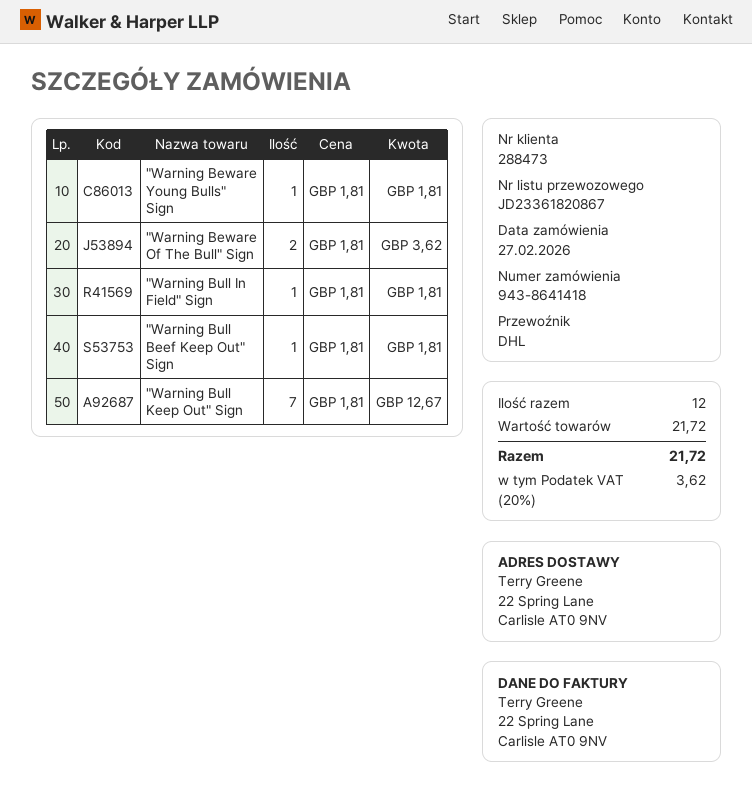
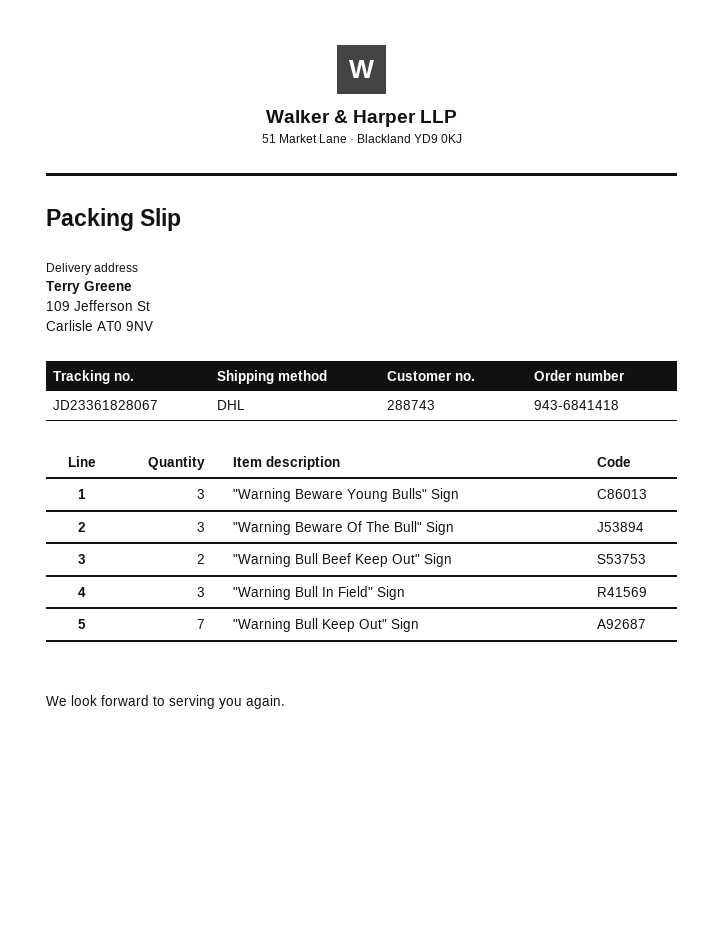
order number: 943-8641418 -> 943-6841418
customer number: 288473 -> 288743
tracking number: JD23361820867 -> JD23361828067
ship to: 22 Spring Lane, Carlisle AT0 9NV -> 109 Jefferson St, Carlisle AT0 9NV
"Warning Beware Young Bulls" Sign: 1 -> 3
"Warning Beware Of The Bull" Sign: 2 -> 3
"Warning Bull In Field" Sign: 1 -> 3
"Warning Bull Beef Keep Out" Sign: 1 -> 2

